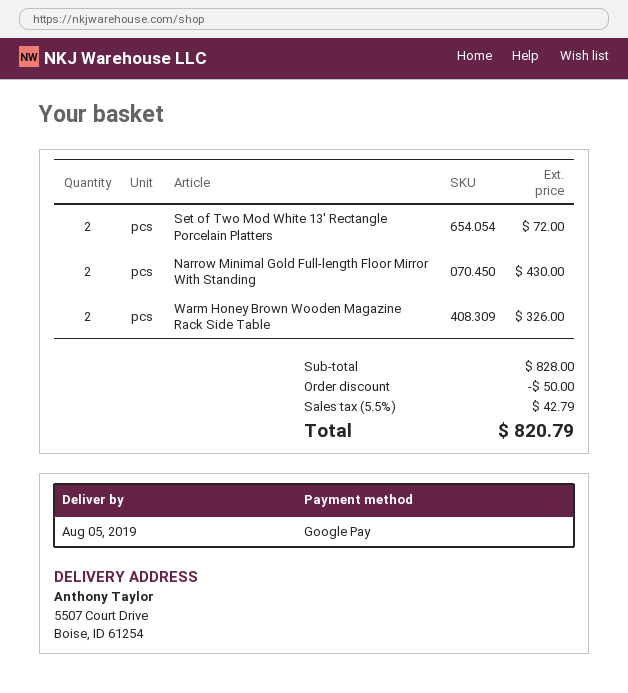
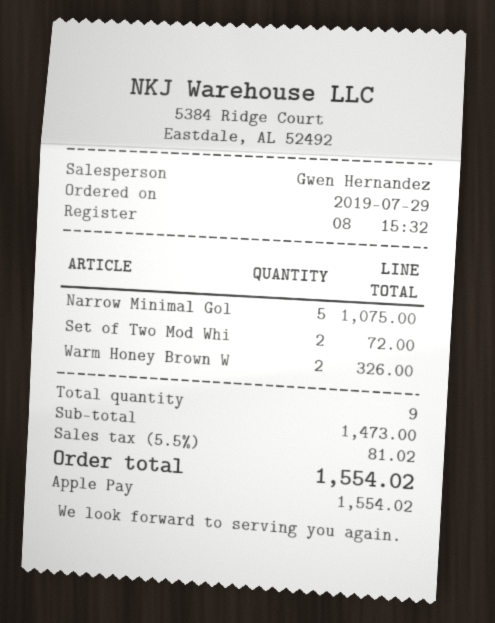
payment method: Google Pay -> Apple Pay
Narrow Minimal Gold Full-length Floor Mirror With Standing: 2 for 430.00 -> 5 for 1075.00
subtotal: 828.00 -> 1473.00
discount: 50.00 -> none
tax: 5.5% = 42.79 -> 5.5% = 81.02
total: 820.79 -> 1554.02

